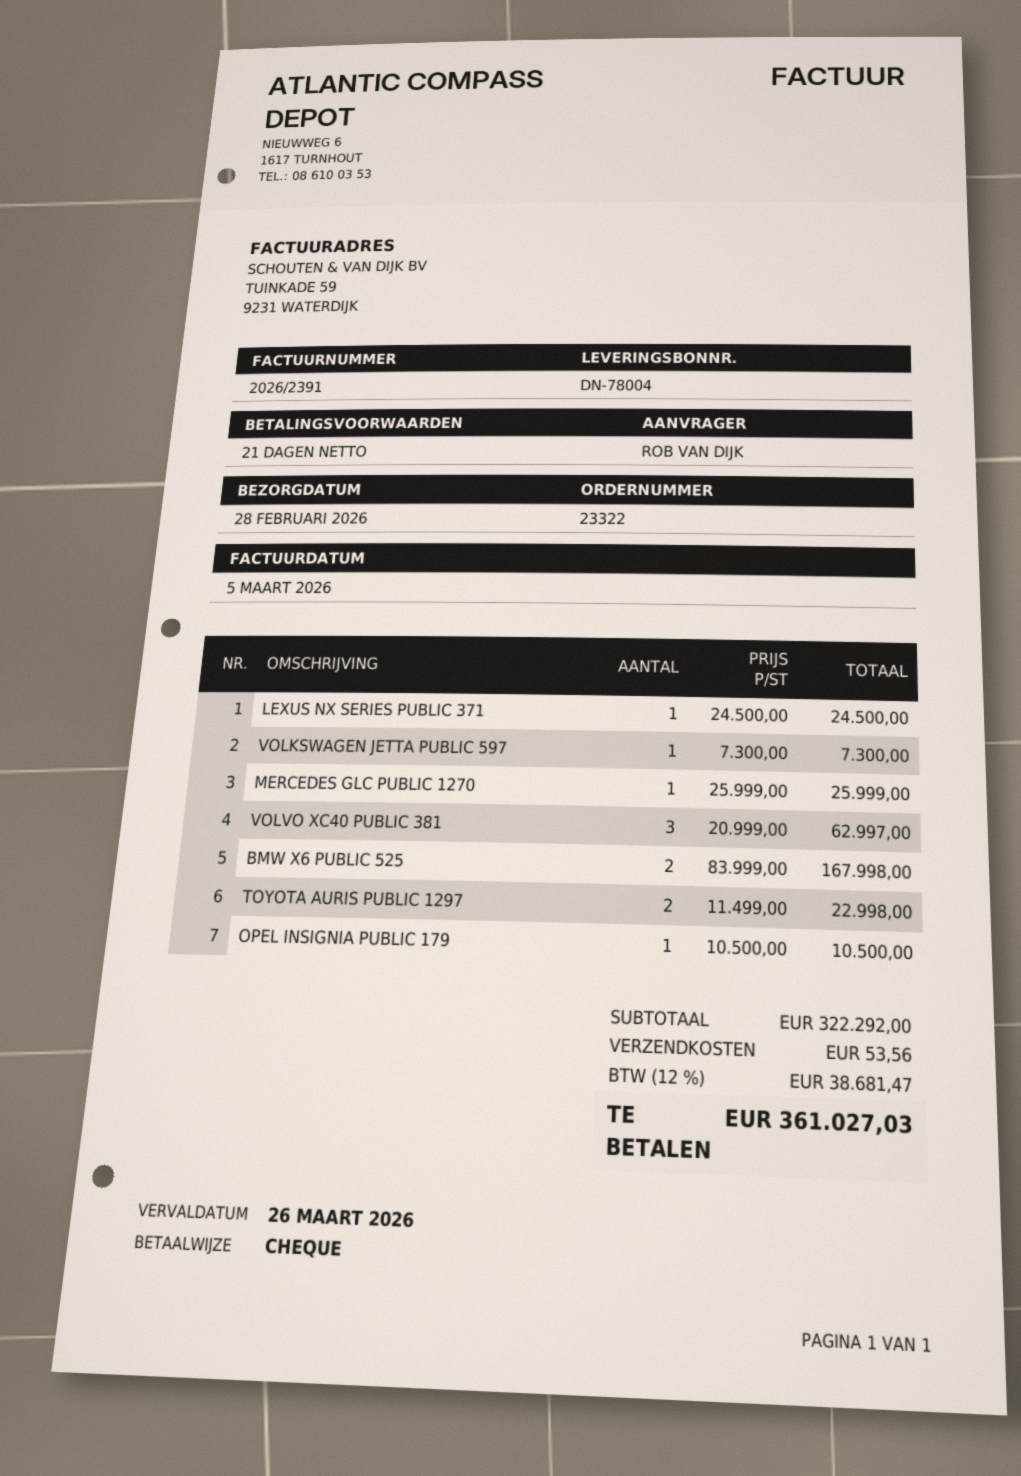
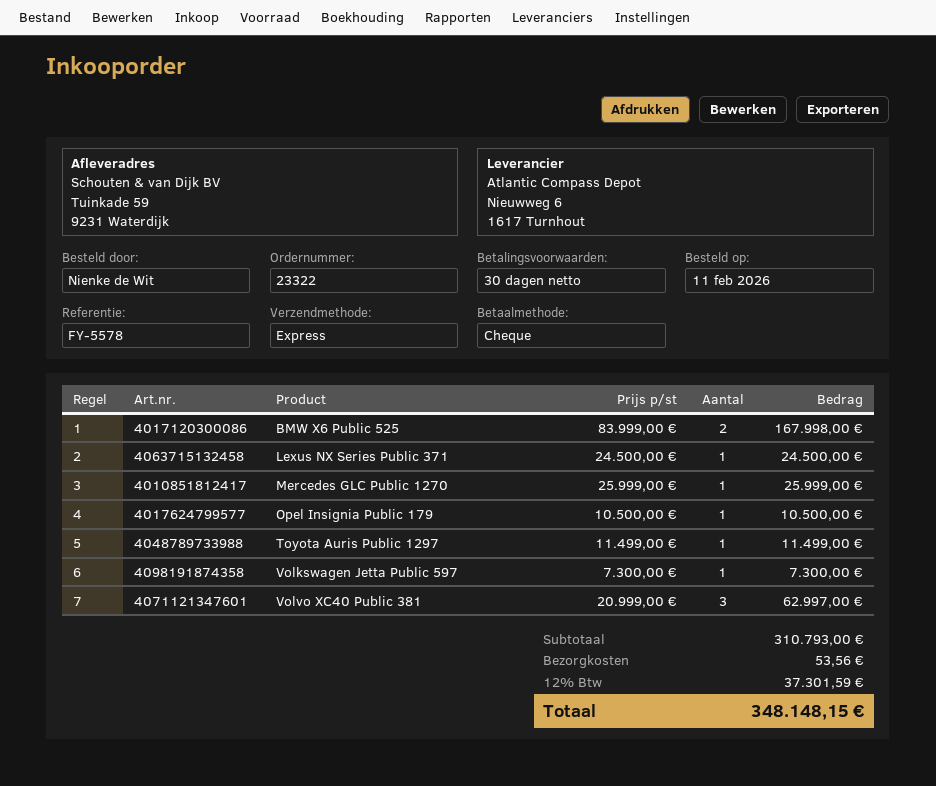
payment terms: 21 days -> 30 days
ordered by: ROB VAN DIJK -> Nienke de Wit
TOYOTA AURIS PUBLIC 1297: 2 x 11499.00 = 22998.00 -> 1 x 11499.00 = 11499.00
subtotal: 322292.00 -> 310793.00
tax: 12% = 38681.47 -> 12% = 37301.59
total: 361027.03 -> 348148.15

